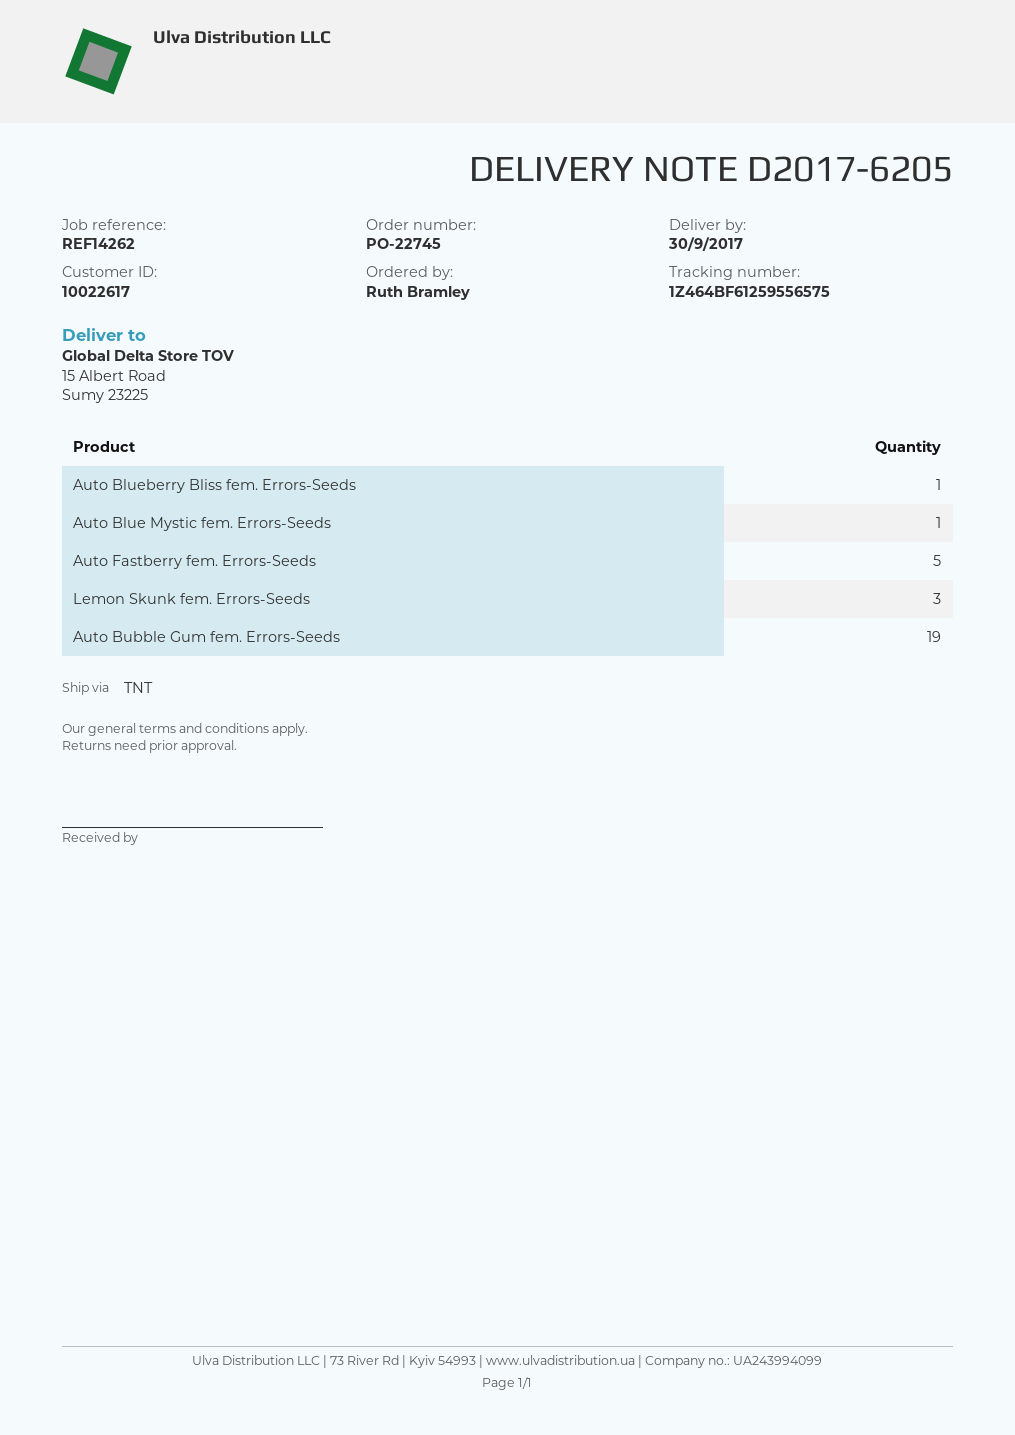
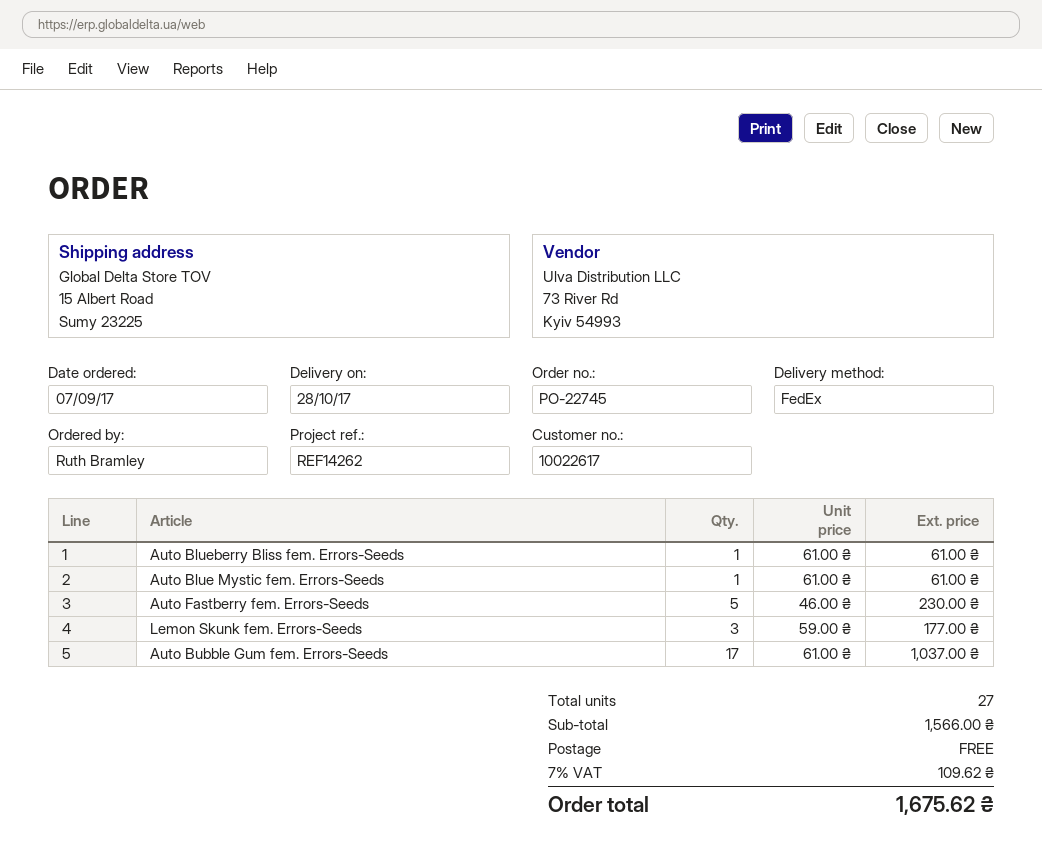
delivery date: 2017-09-30 -> 2017-10-28
shipping method: TNT -> FedEx
Auto Bubble Gum fem. Errors-Seeds: 19 -> 17

